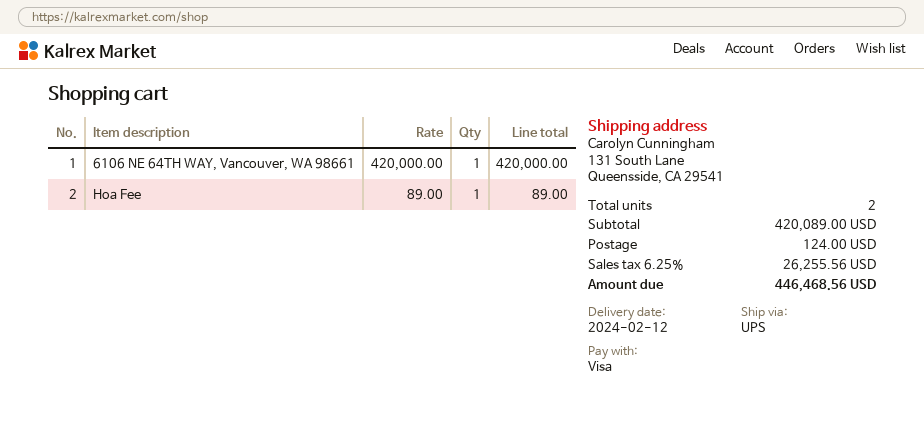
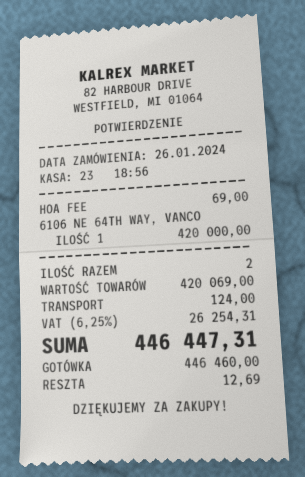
payment method: Visa -> cash
Hoa Fee: 1 for 89.00 -> 1 for 69.00
subtotal: 420089.00 -> 420069.00
tax: 6.25% = 26255.56 -> 6.25% = 26254.31
total: 446468.56 -> 446447.31

